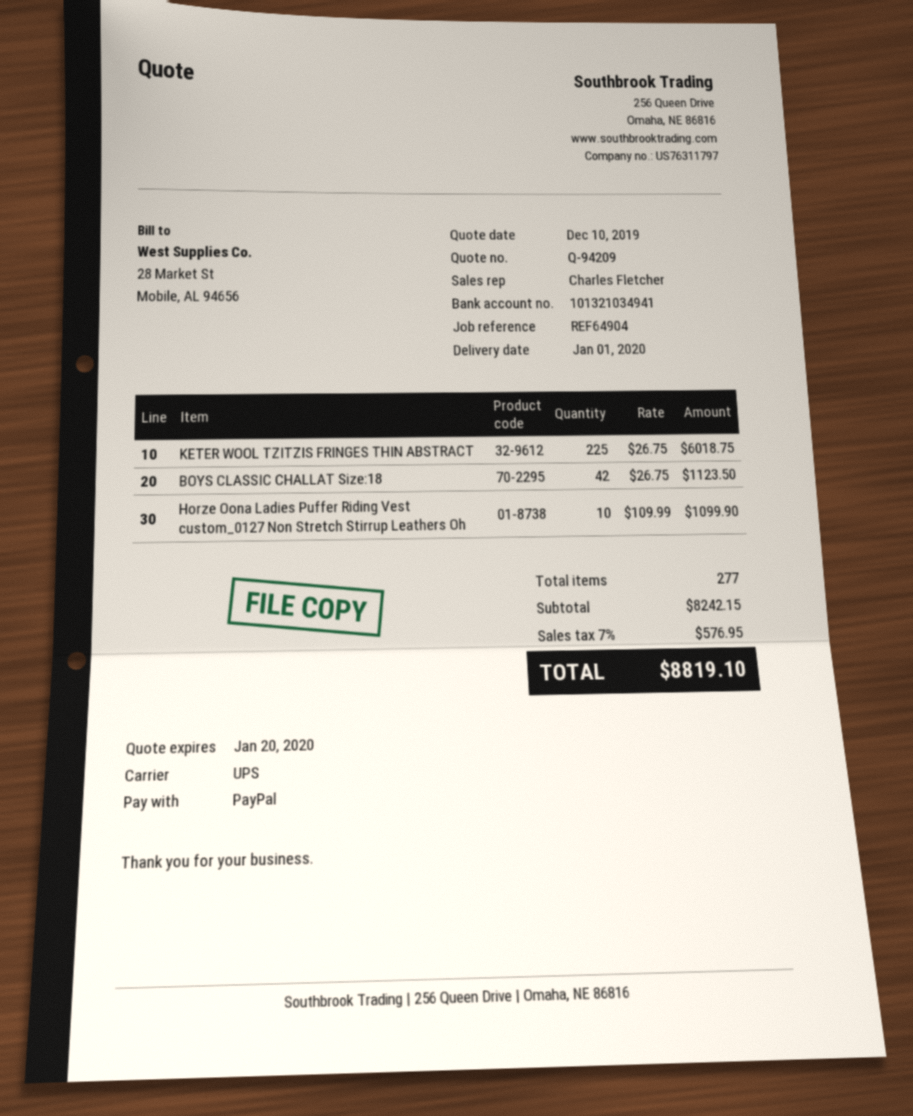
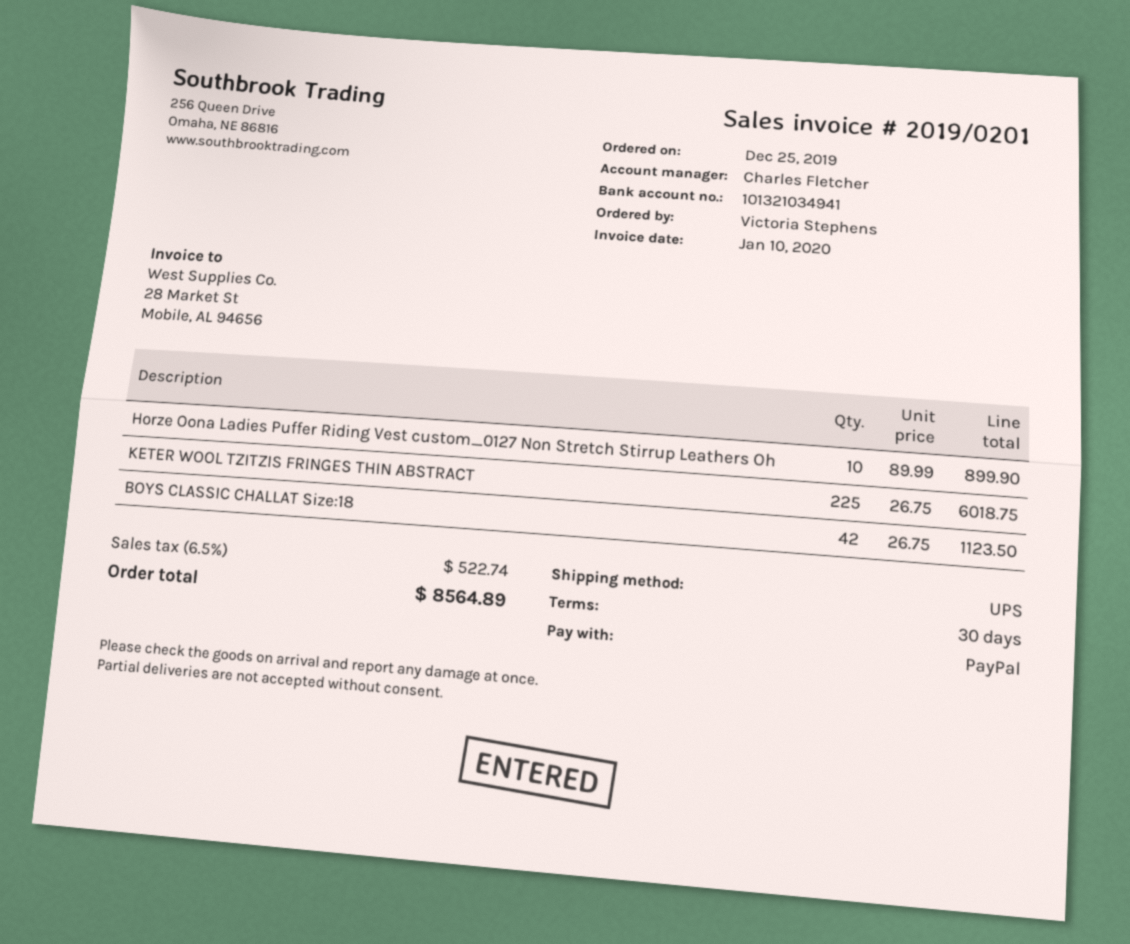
Horze Oona Ladies Puffer Riding Vest custom_0127 Non Stretch Stirrup Leathers Oh: 10 x 109.99 = 1099.90 -> 10 x 89.99 = 899.90
tax: 7% = 576.95 -> 6.5% = 522.74
total: 8819.10 -> 8564.89

